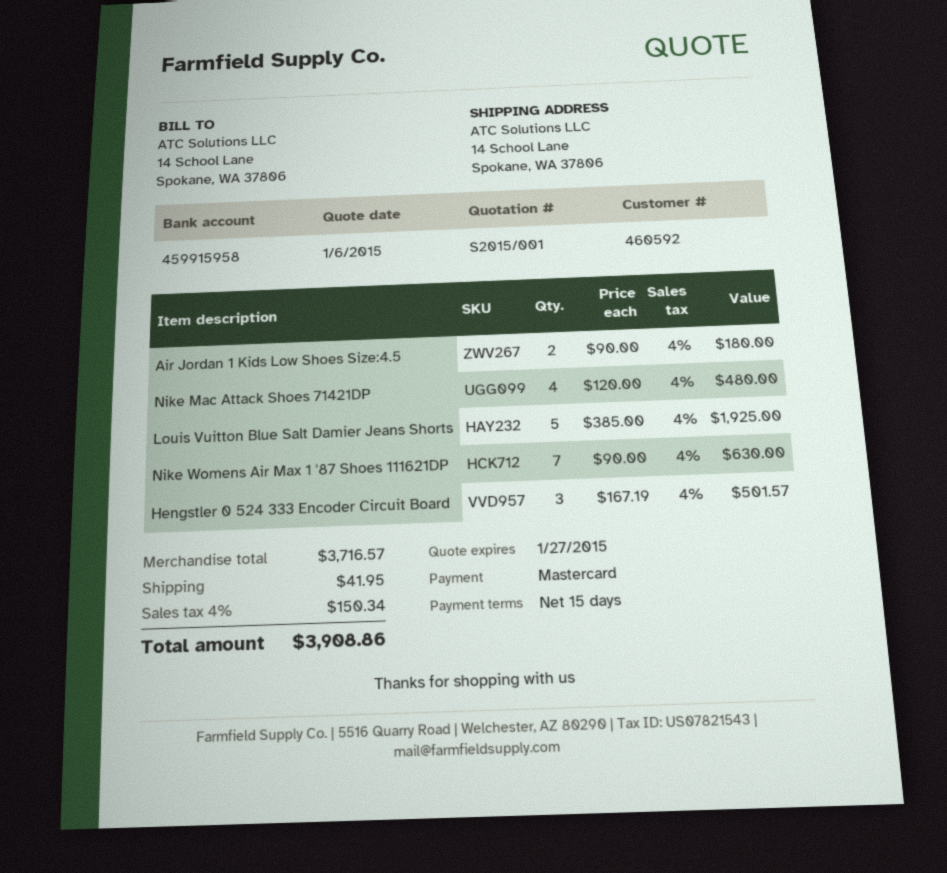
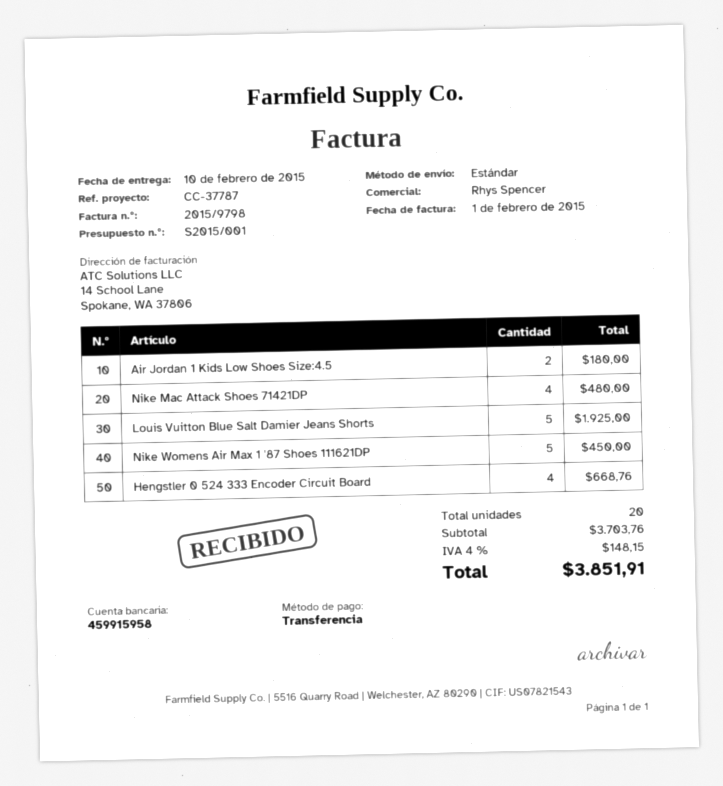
payment method: Mastercard -> bank transfer
Nike Womens Air Max 1 '87 Shoes 111621DP: 7 for 630.00 -> 5 for 450.00
Hengstler 0 524 333 Encoder Circuit Board: 3 for 501.57 -> 4 for 668.76
subtotal: 3716.57 -> 3703.76
shipping: 41.95 -> none
tax: 4% = 150.34 -> 4% = 148.15
total: 3908.86 -> 3851.91

